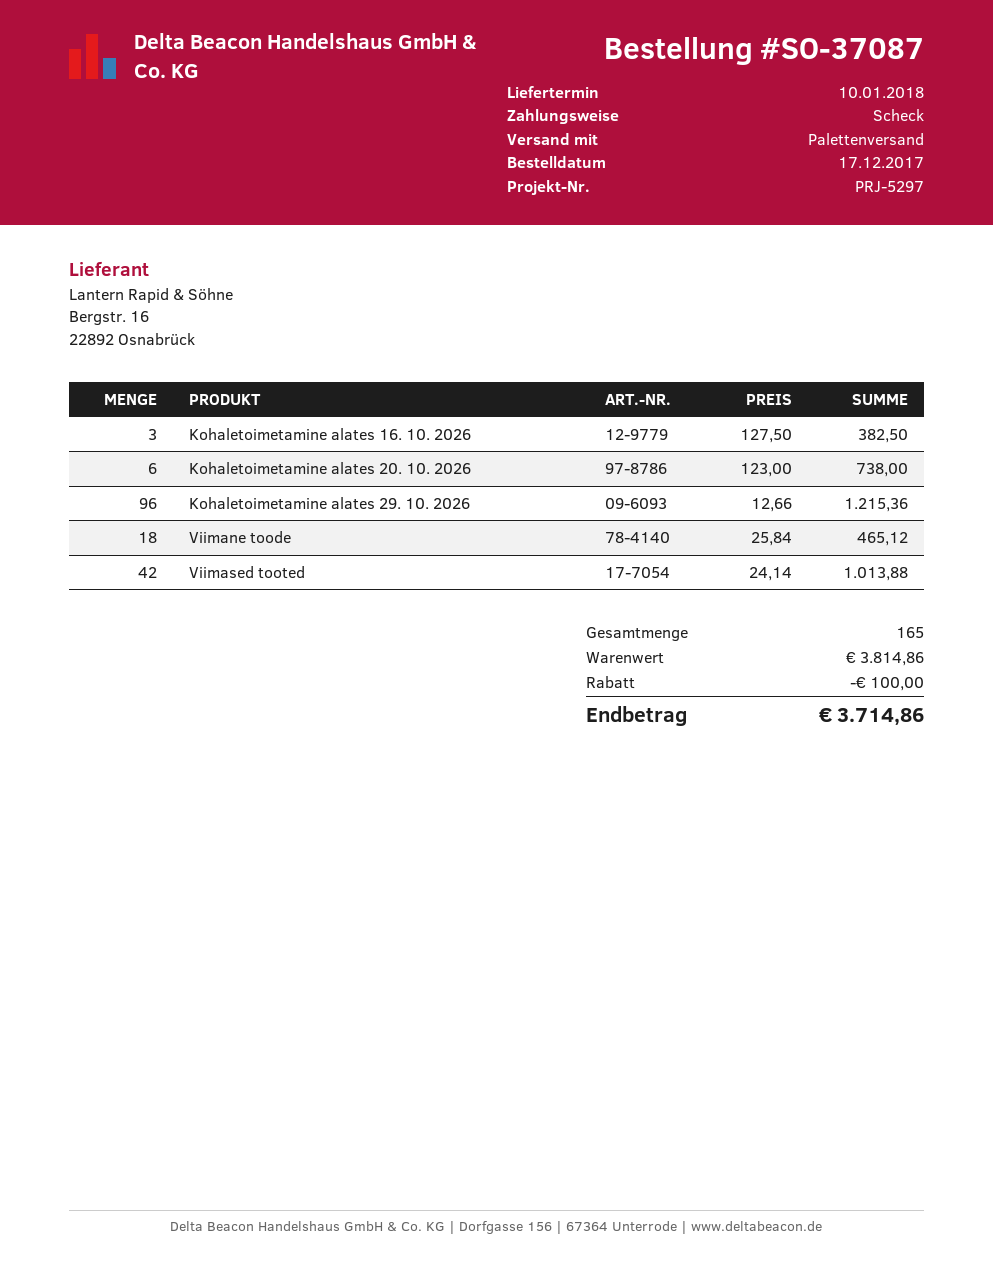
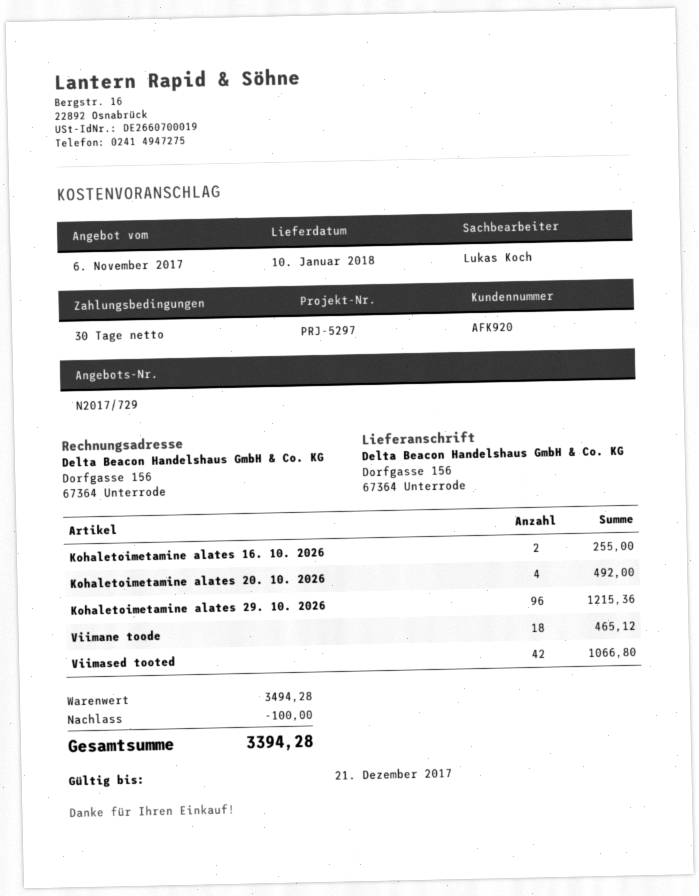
Kohaletoimetamine alates 16. 10. 2026: 3 for 382.50 -> 2 for 255.00
Kohaletoimetamine alates 20. 10. 2026: 6 for 738.00 -> 4 for 492.00
Viimased tooted: 42 for 1013.88 -> 42 for 1066.80
subtotal: 3814.86 -> 3494.28
total: 3714.86 -> 3394.28

